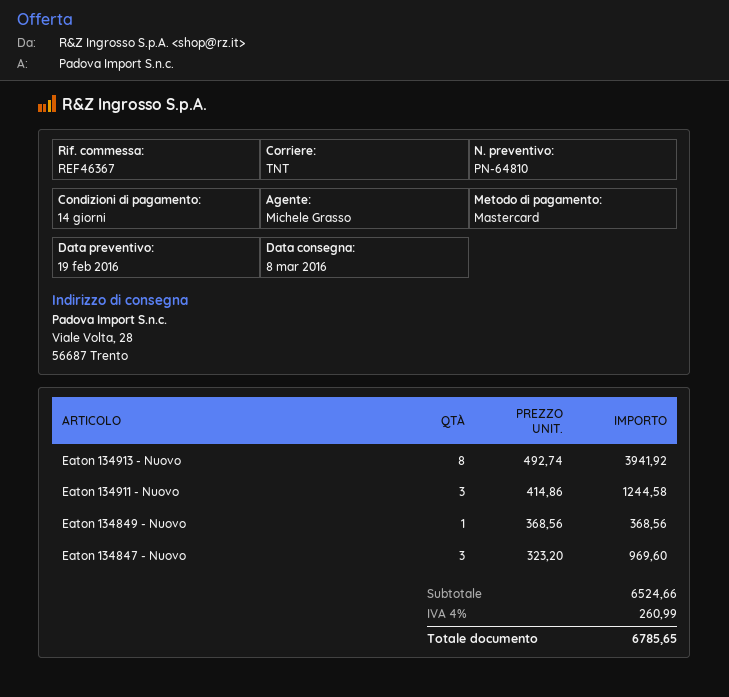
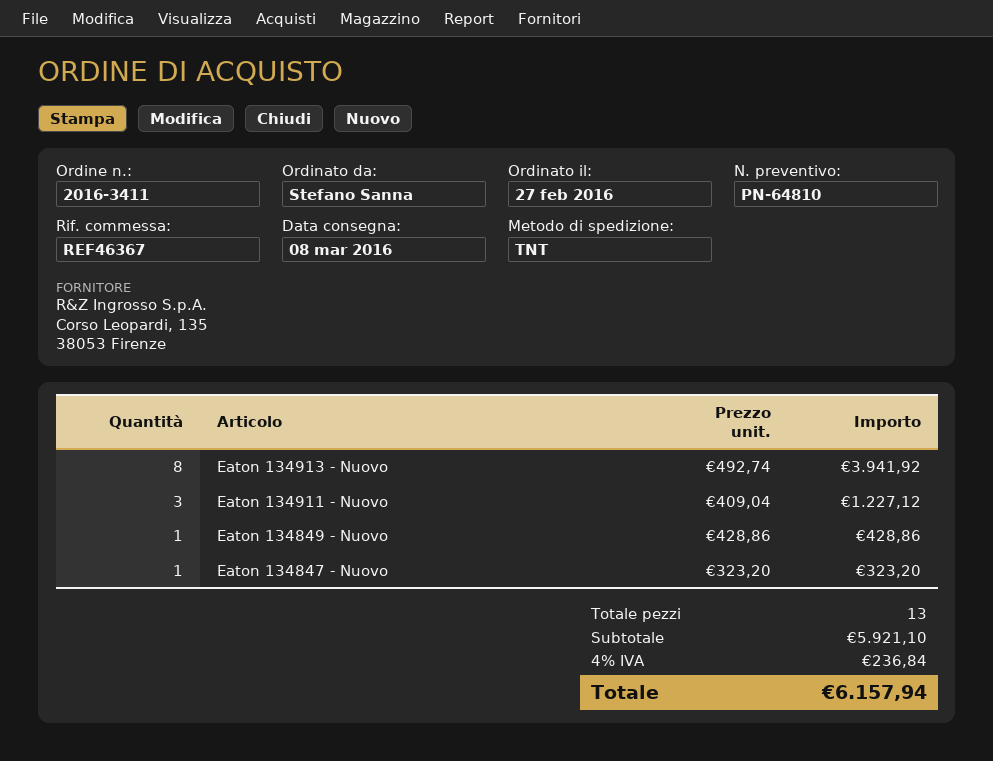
Eaton 134911 - Nuovo: 3 x 414.86 = 1244.58 -> 3 x 409.04 = 1227.12
Eaton 134849 - Nuovo: 1 x 368.56 = 368.56 -> 1 x 428.86 = 428.86
Eaton 134847 - Nuovo: 3 x 323.20 = 969.60 -> 1 x 323.20 = 323.20
subtotal: 6524.66 -> 5921.10
tax: 4% = 260.99 -> 4% = 236.84
total: 6785.65 -> 6157.94

